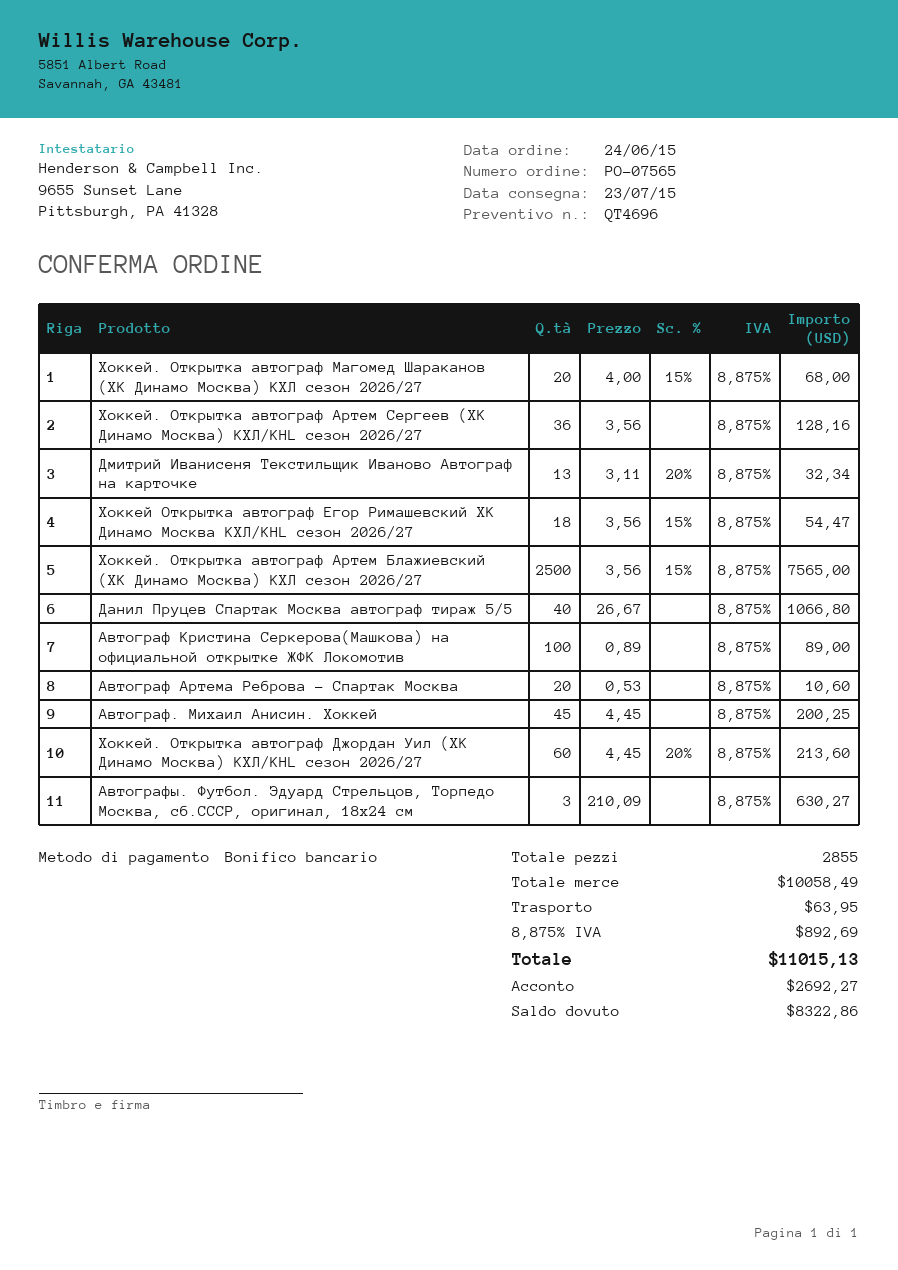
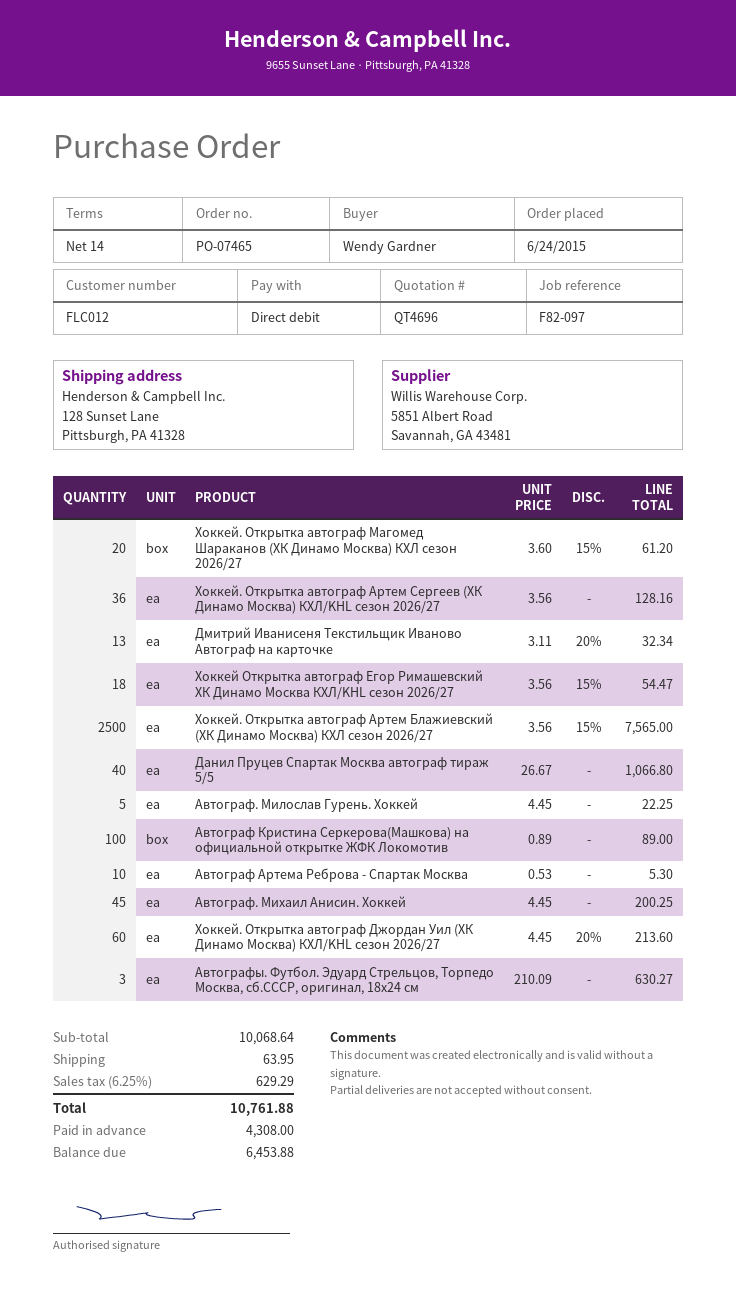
order number: PO-07565 -> PO-07465
payment method: bank transfer -> direct debit
Хоккей. Открытка автограф Магомед Шараканов (ХК Динамо Москва) КХЛ сезон 2026/27: 20 x 4.00 - 15% = 68.00 -> 20 x 3.60 - 15% = 61.20
Автограф Артема Реброва - Спартак Москва: 20 x 0.53 = 10.60 -> 10 x 0.53 = 5.30
Автограф. Милослав Гурень. Хоккей: none -> 5 x 4.45 = 22.25
subtotal: 10058.49 -> 10068.64
tax: 8.875% = 892.69 -> 6.25% = 629.29
total: 11015.13 -> 10761.88
deposit: 2692.27 -> 4308.00
balance: 8322.86 -> 6453.88

